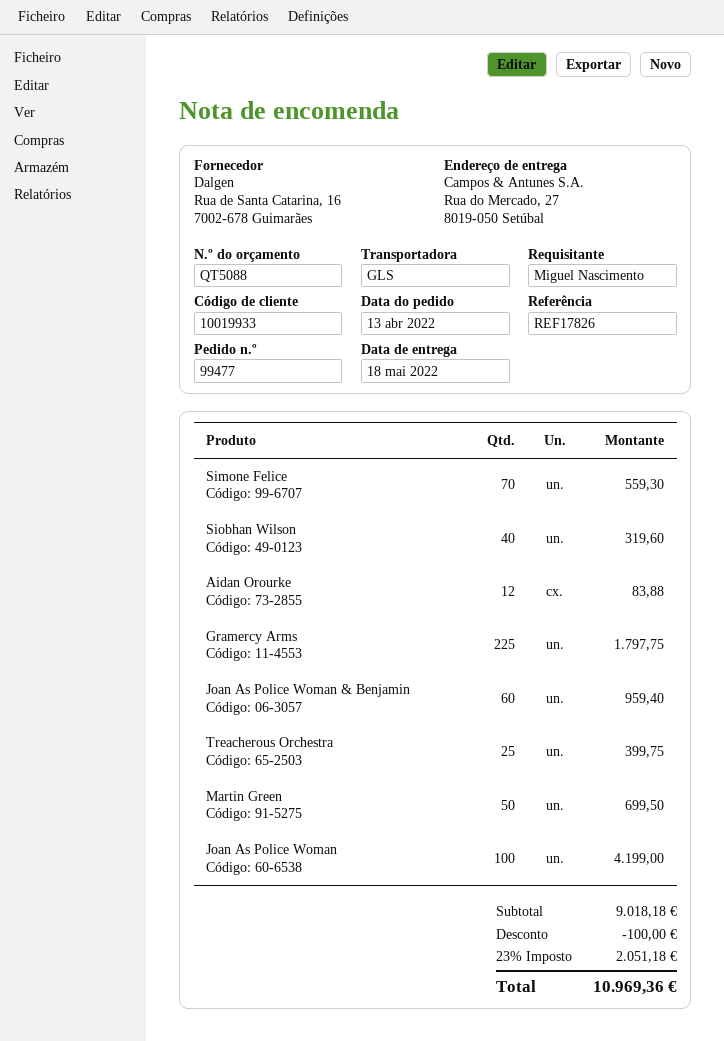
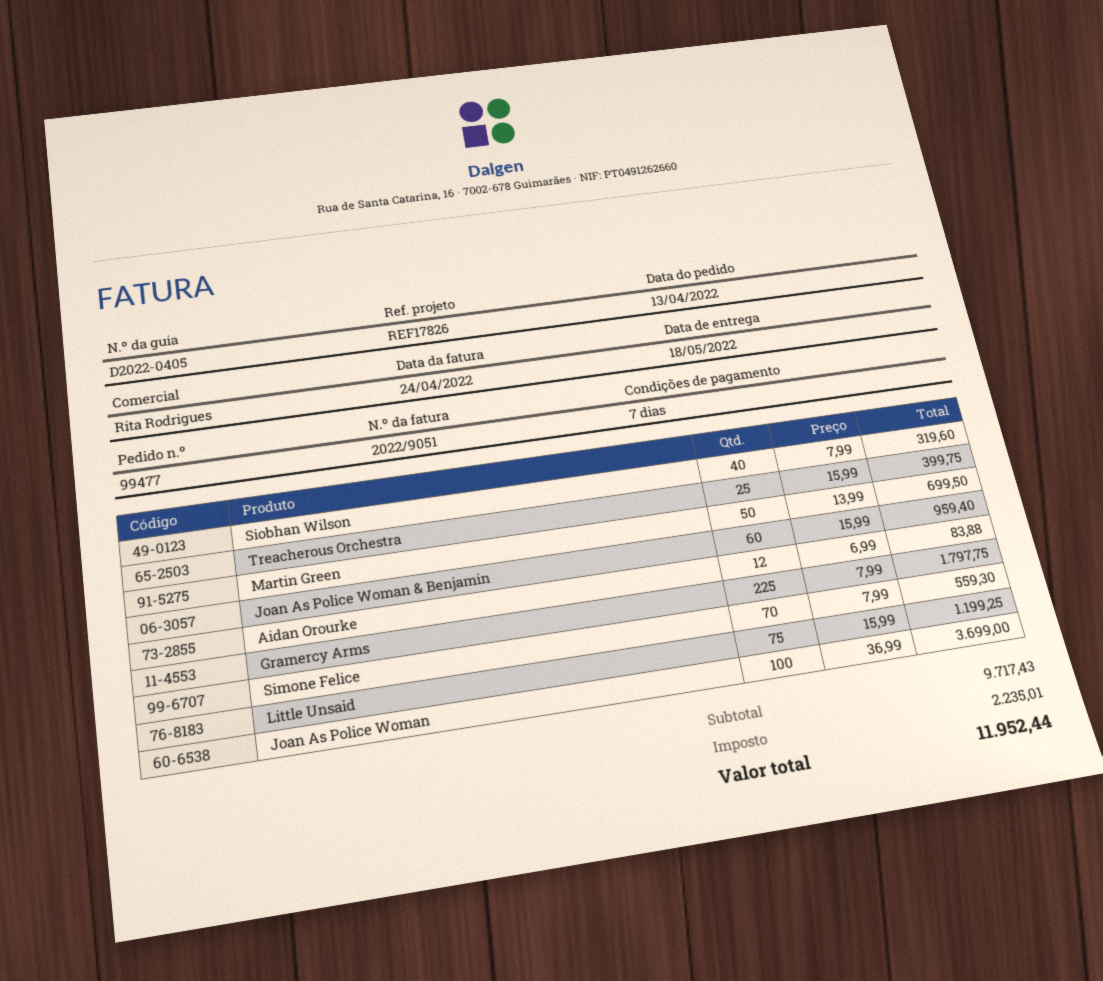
Joan As Police Woman: 100 for 4199.00 -> 100 for 3699.00
Little Unsaid: none -> 75 for 1199.25
subtotal: 9018.18 -> 9717.43
discount: 100.00 -> none
tax: 2051.18 -> 2235.01
total: 10969.36 -> 11952.44

